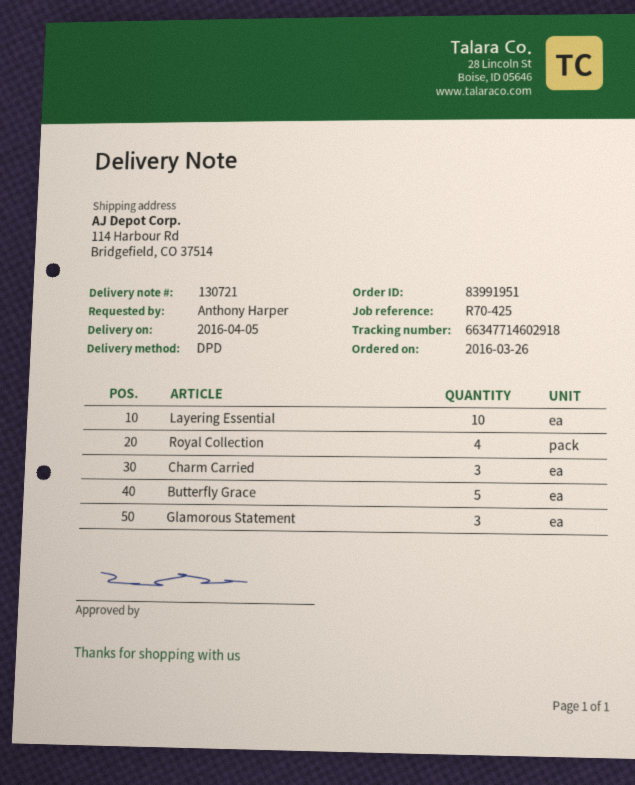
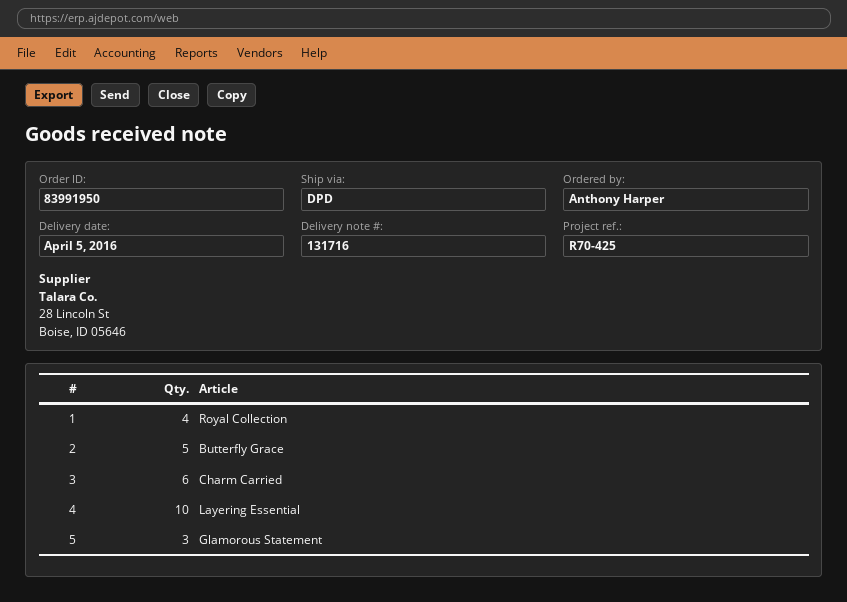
order number: 83991951 -> 83991950
delivery note number: 130721 -> 131716
Charm Carried: 3 -> 6

